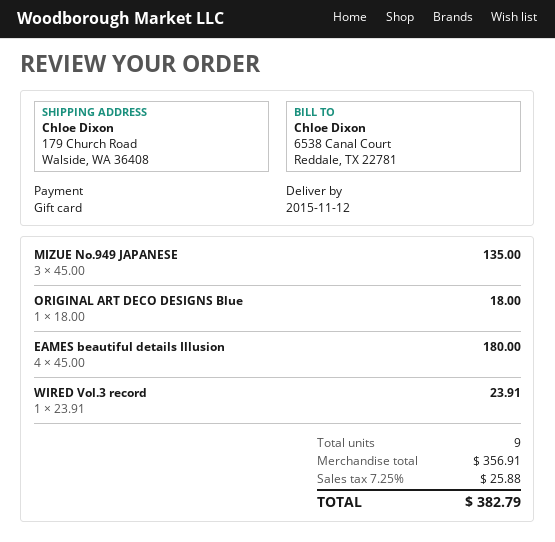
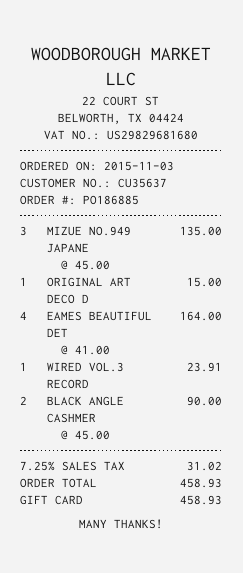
ORIGINAL ART DECO DESIGNS Blue: 1 x 18.00 = 18.00 -> 1 x 15.00 = 15.00
EAMES beautiful details Illusion: 4 x 45.00 = 180.00 -> 4 x 41.00 = 164.00
BLACK ANGLE CASHMER: none -> 2 x 45.00 = 90.00
tax: 7.25% = 25.88 -> 7.25% = 31.02
total: 382.79 -> 458.93

